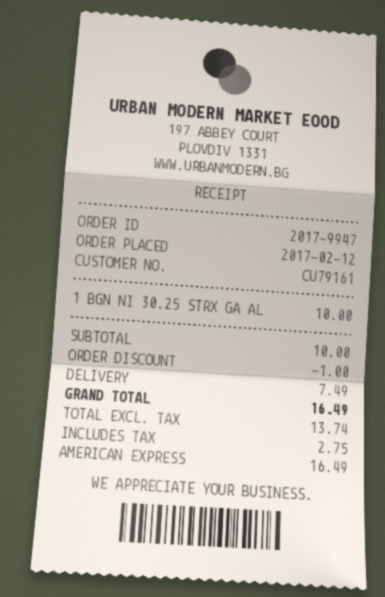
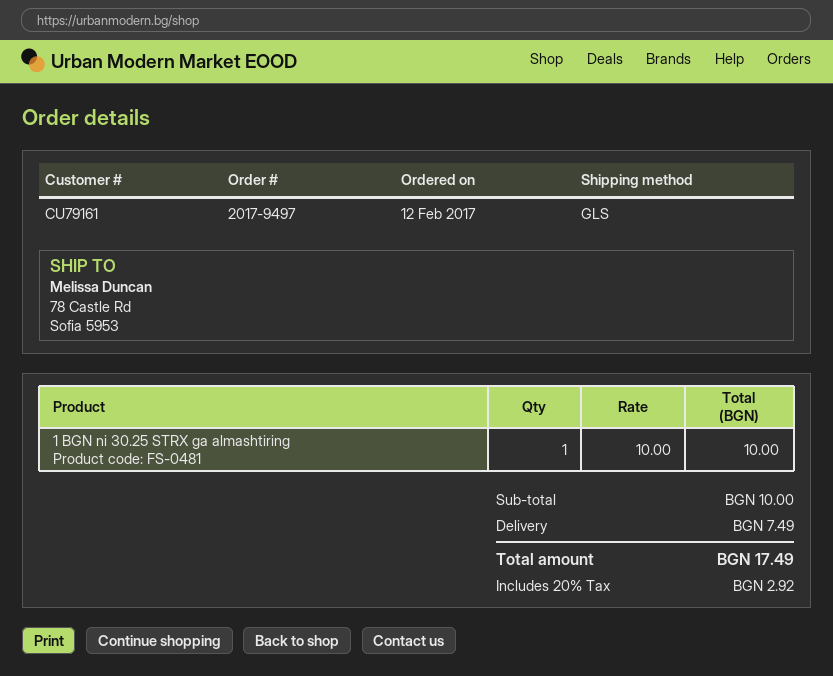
order number: 2017-9947 -> 2017-9497
discount: 1.00 -> none
tax: 2.75 -> 2.92
total: 16.49 -> 17.49

